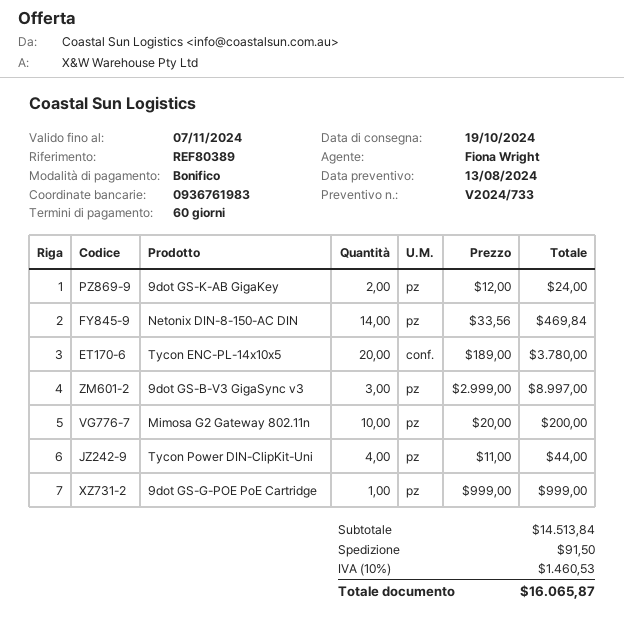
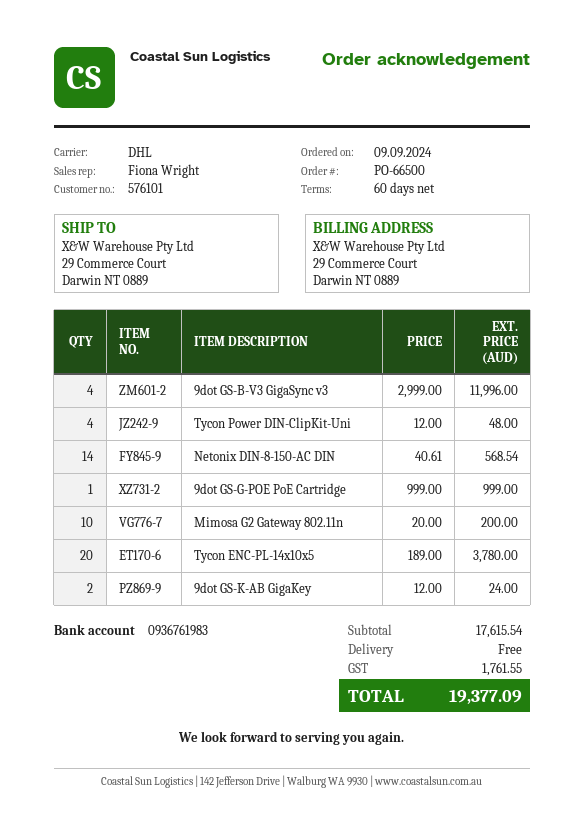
Netonix DIN-8-150-AC DIN: 14 x 33.56 = 469.84 -> 14 x 40.61 = 568.54
9dot GS-B-V3 GigaSync v3: 3 x 2999.00 = 8997.00 -> 4 x 2999.00 = 11996.00
Tycon Power DIN-ClipKit-Uni: 4 x 11.00 = 44.00 -> 4 x 12.00 = 48.00
subtotal: 14513.84 -> 17615.54
shipping: 91.50 -> 0.00
tax: 1460.53 -> 1761.55
total: 16065.87 -> 19377.09

